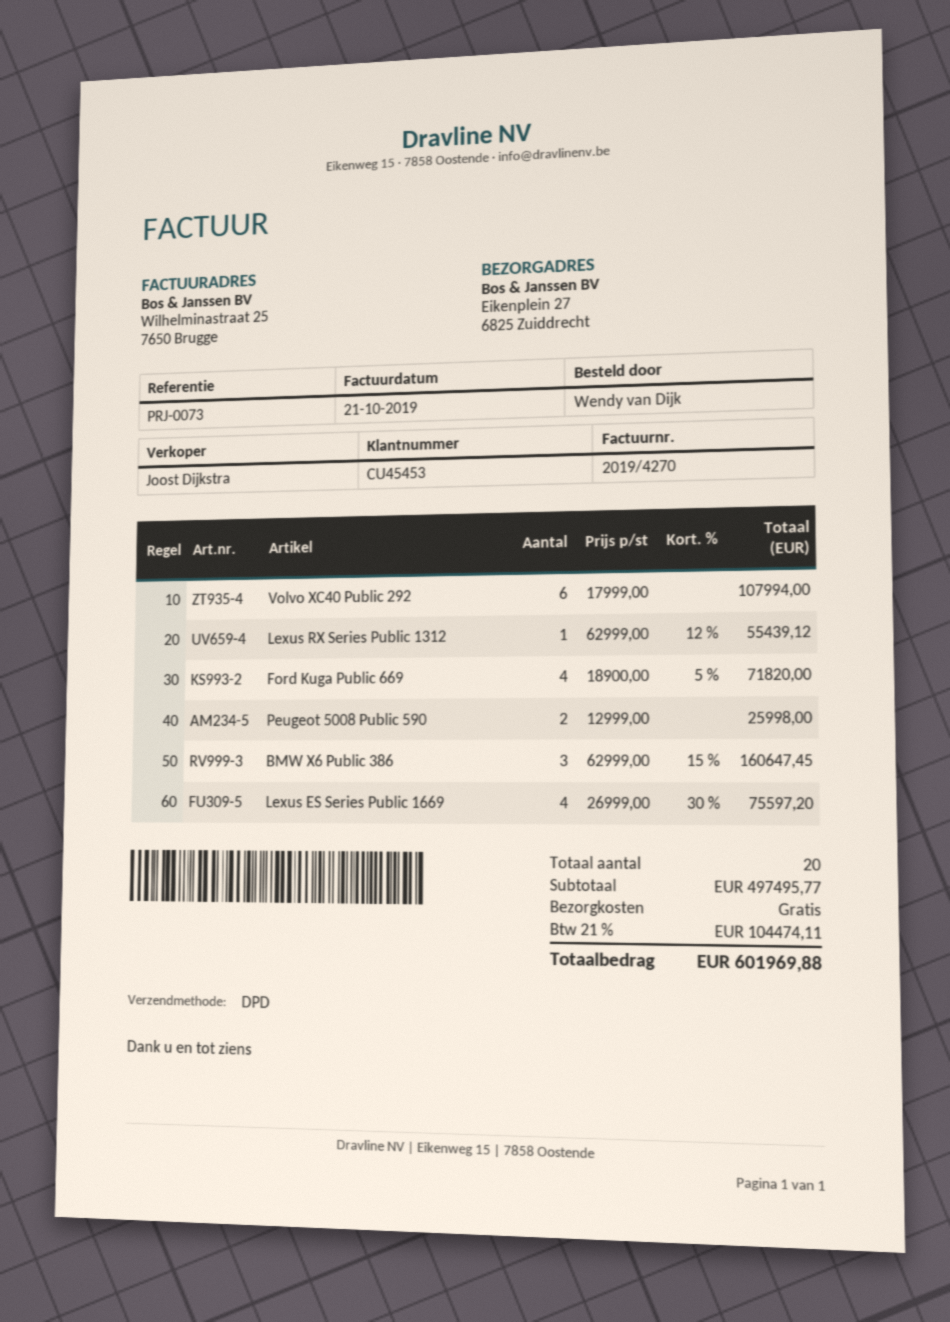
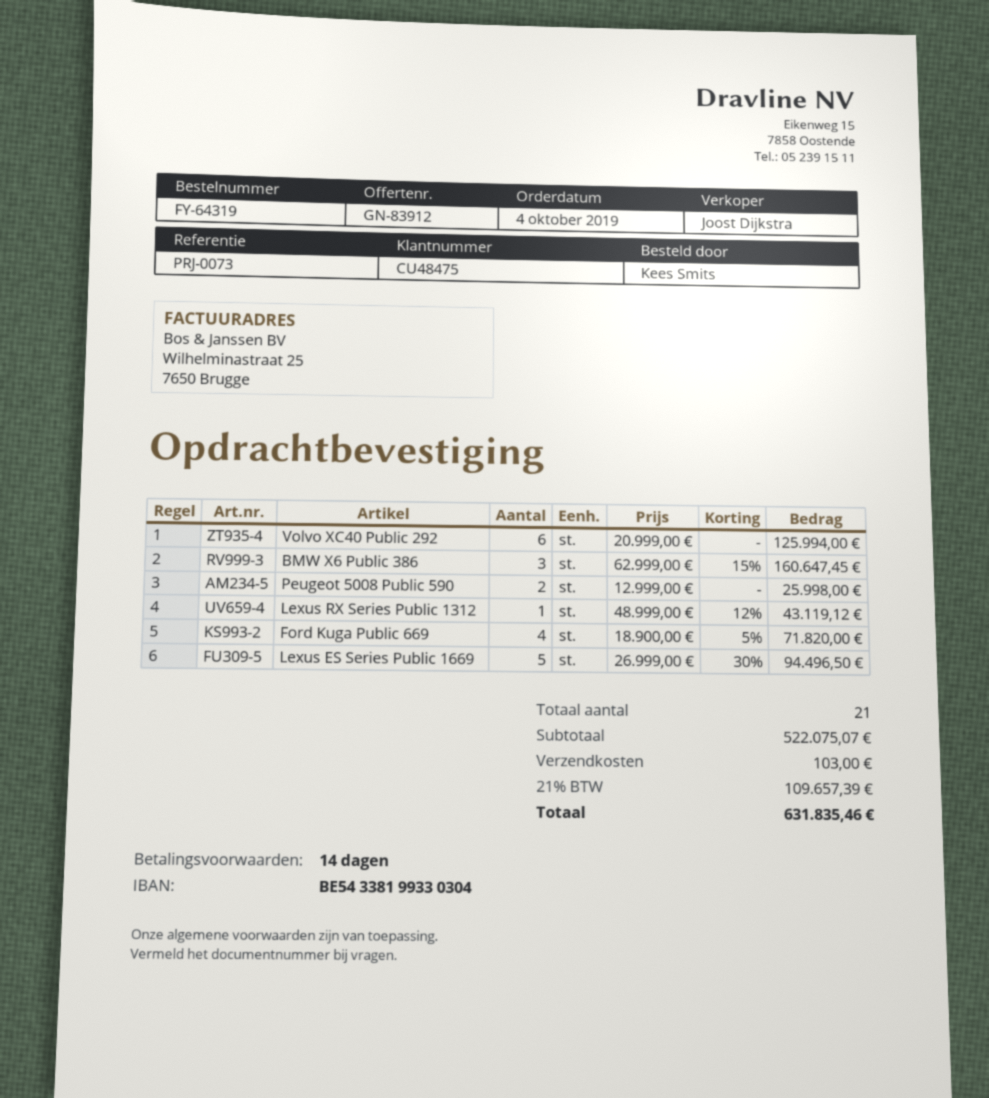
customer number: CU45453 -> CU48475
ordered by: Wendy van Dijk -> Kees Smits
Volvo XC40 Public 292: 6 x 17999.00 = 107994.00 -> 6 x 20999.00 = 125994.00
Lexus RX Series Public 1312: 1 x 62999.00 - 12% = 55439.12 -> 1 x 48999.00 - 12% = 43119.12
Lexus ES Series Public 1669: 4 x 26999.00 - 30% = 75597.20 -> 5 x 26999.00 - 30% = 94496.50
total quantity: 20 -> 21
subtotal: 497495.77 -> 522075.07
shipping: 0.00 -> 103.00
tax: 21% = 104474.11 -> 21% = 109657.39
total: 601969.88 -> 631835.46

